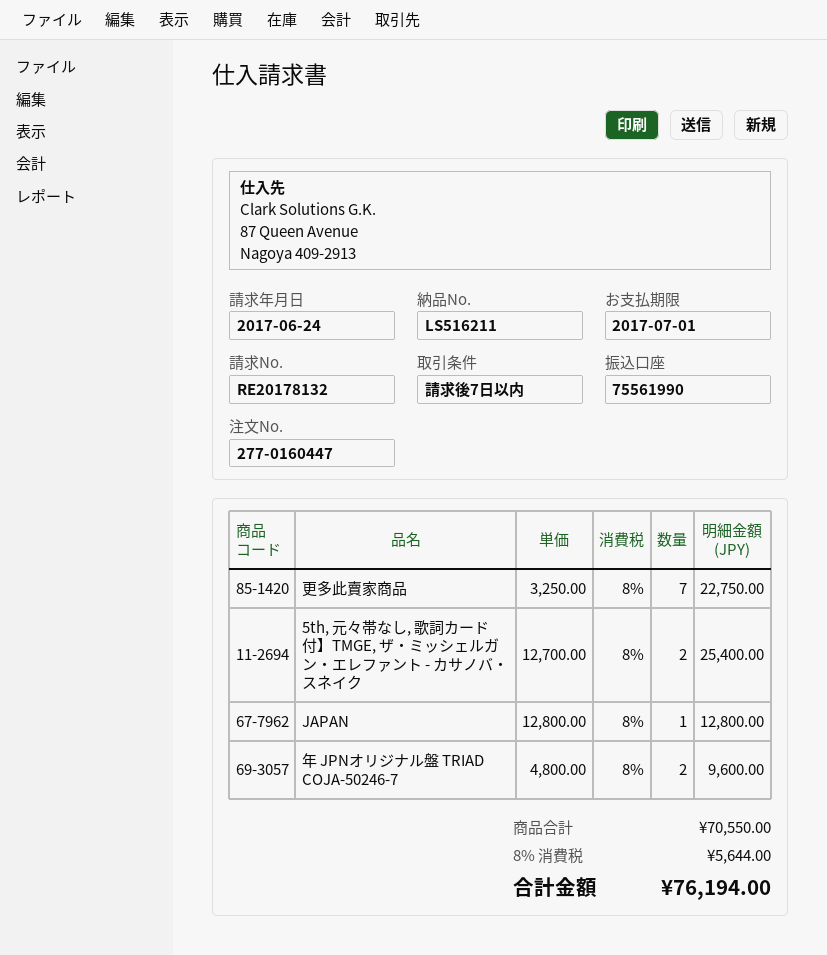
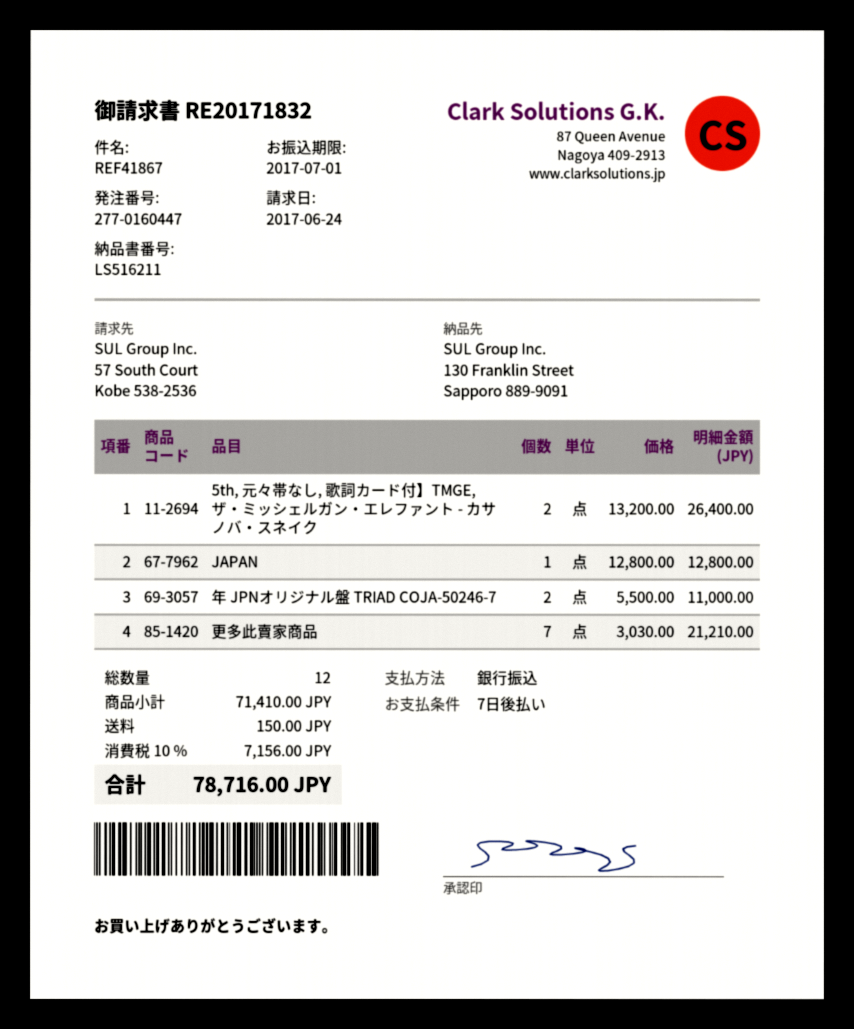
invoice number: RE20178132 -> RE20171832
更多此賣家商品: 7 x 3250.00 = 22750.00 -> 7 x 3030.00 = 21210.00
5th, 元々帯なし, 歌詞カード付】TMGE, ザ・ミッシェルガン・エレファント - カサノバ・スネイク: 2 x 12700.00 = 25400.00 -> 2 x 13200.00 = 26400.00
年 JPNオリジナル盤 TRIAD COJA-50246-7: 2 x 4800.00 = 9600.00 -> 2 x 5500.00 = 11000.00
subtotal: 70550.00 -> 71410.00
shipping: none -> 150.00
tax: 8% = 5644.00 -> 10% = 7156.00
total: 76194.00 -> 78716.00

